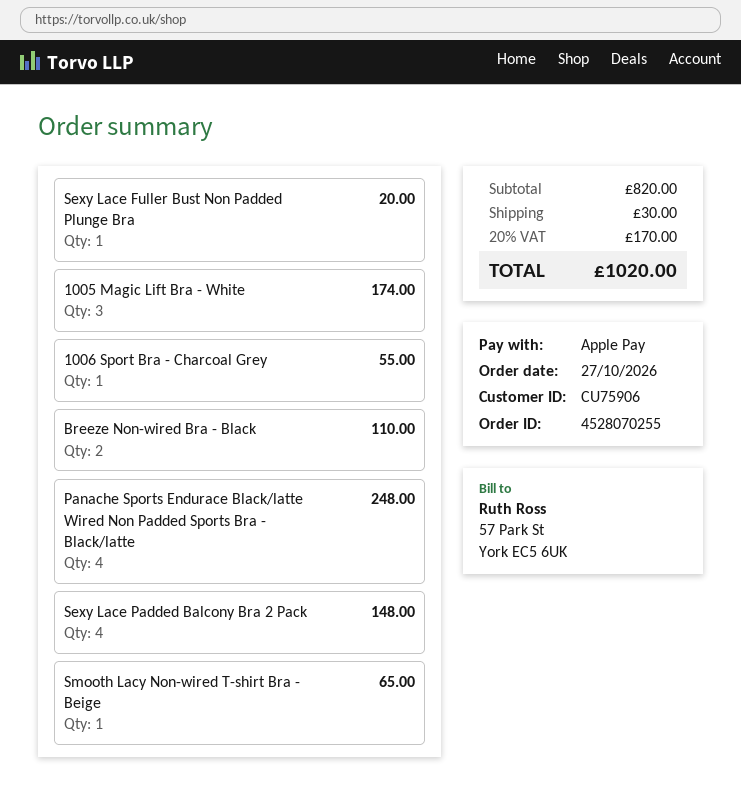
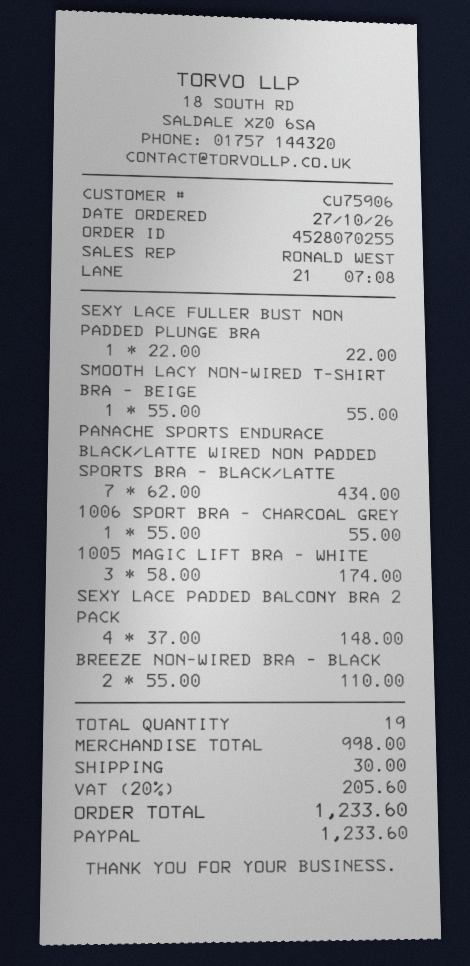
payment method: Apple Pay -> PayPal
Sexy Lace Fuller Bust Non Padded Plunge Bra: 1 for 20.00 -> 1 for 22.00
Panache Sports Endurace Black/latte Wired Non Padded Sports Bra - Black/latte: 4 for 248.00 -> 7 for 434.00
Smooth Lacy Non-wired T-shirt Bra - Beige: 1 for 65.00 -> 1 for 55.00
subtotal: 820.00 -> 998.00
tax: 20% = 170.00 -> 20% = 205.60
total: 1020.00 -> 1233.60

